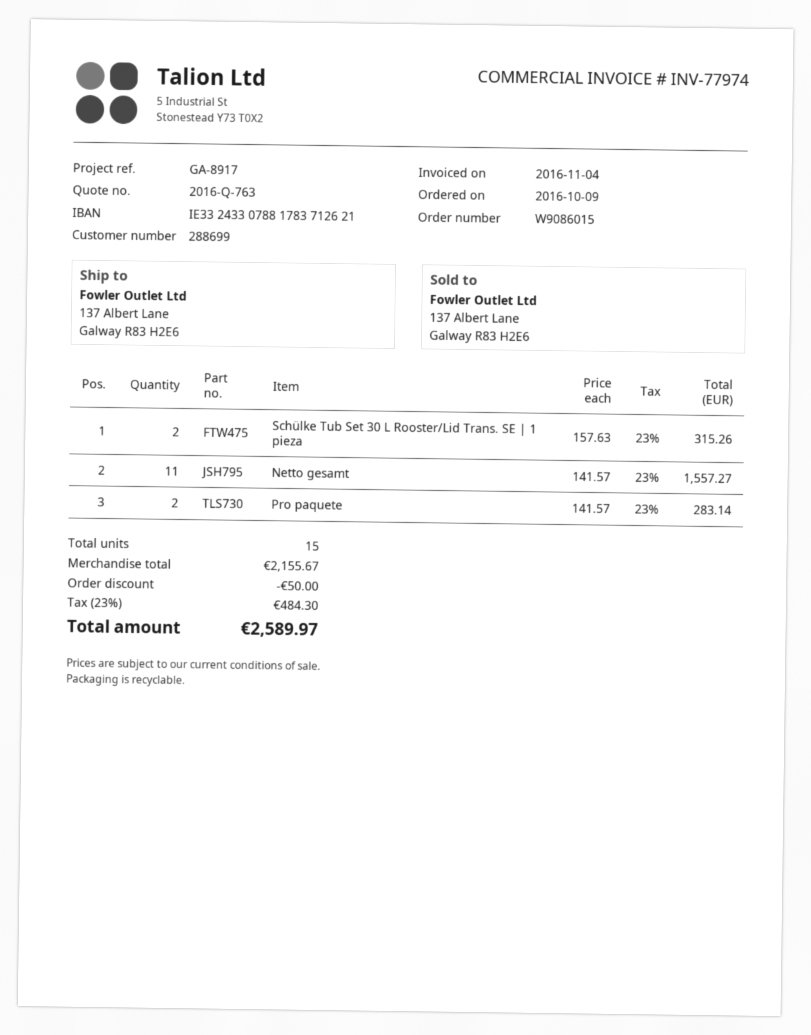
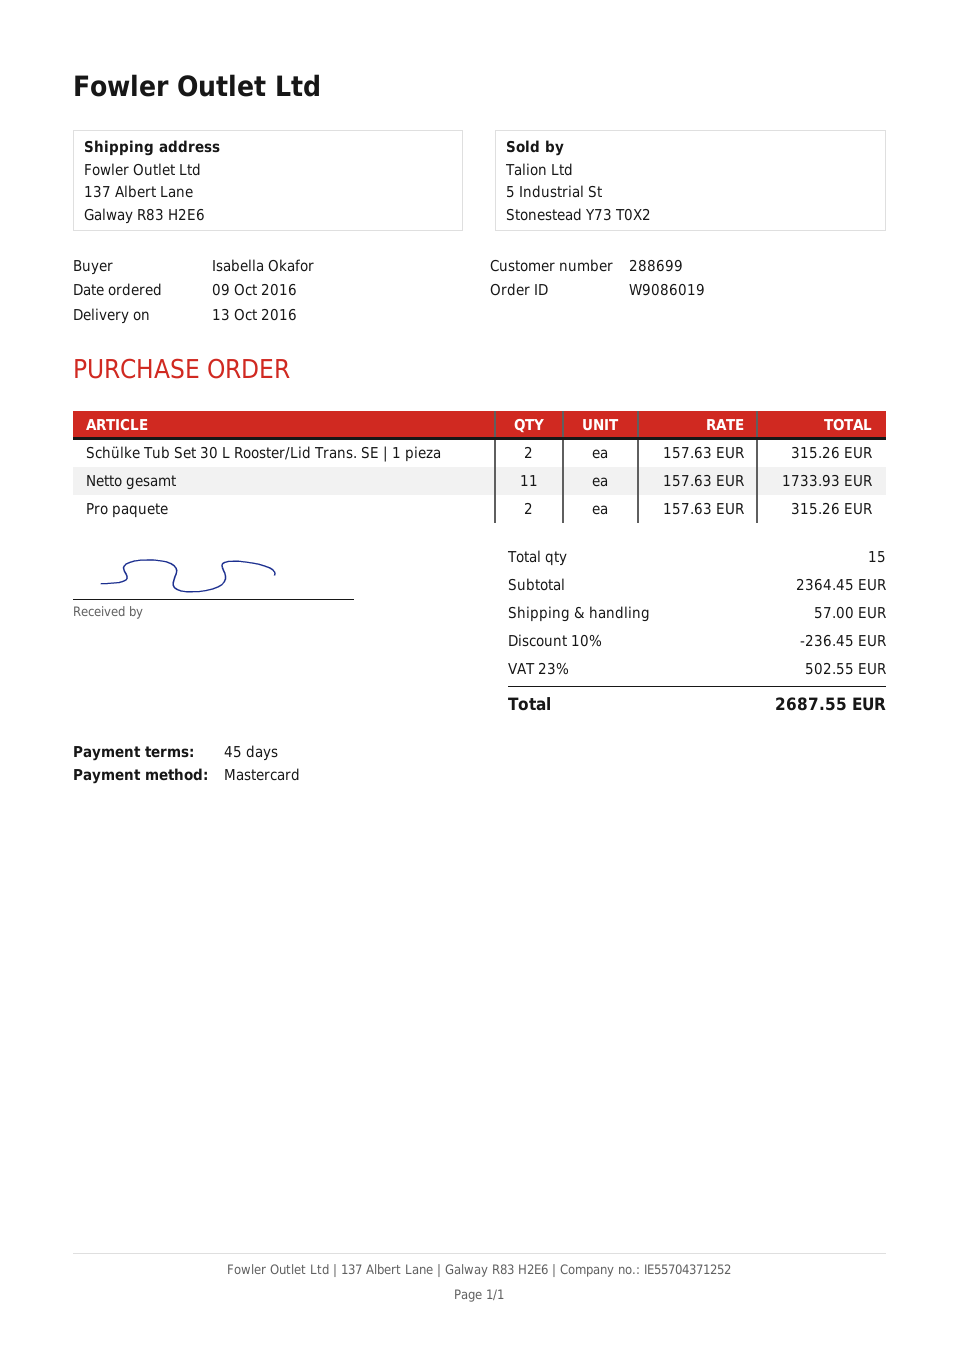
order number: W9086015 -> W9086019
Netto gesamt: 11 x 141.57 = 1557.27 -> 11 x 157.63 = 1733.93
Pro paquete: 2 x 141.57 = 283.14 -> 2 x 157.63 = 315.26
subtotal: 2155.67 -> 2364.45
discount: 50.00 -> 236.45
shipping: none -> 57.00
tax: 23% = 484.30 -> 23% = 502.55
total: 2589.97 -> 2687.55

